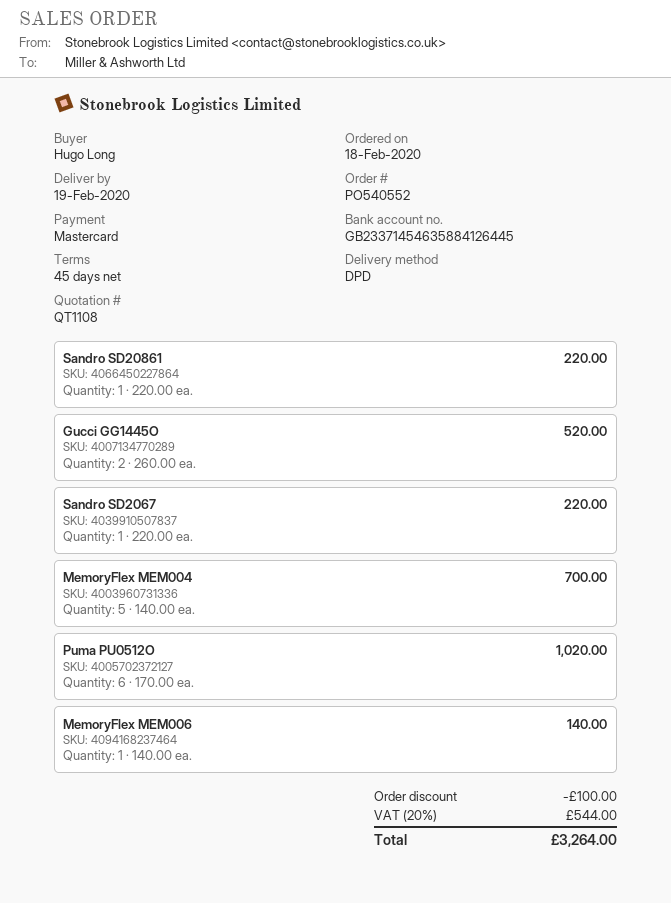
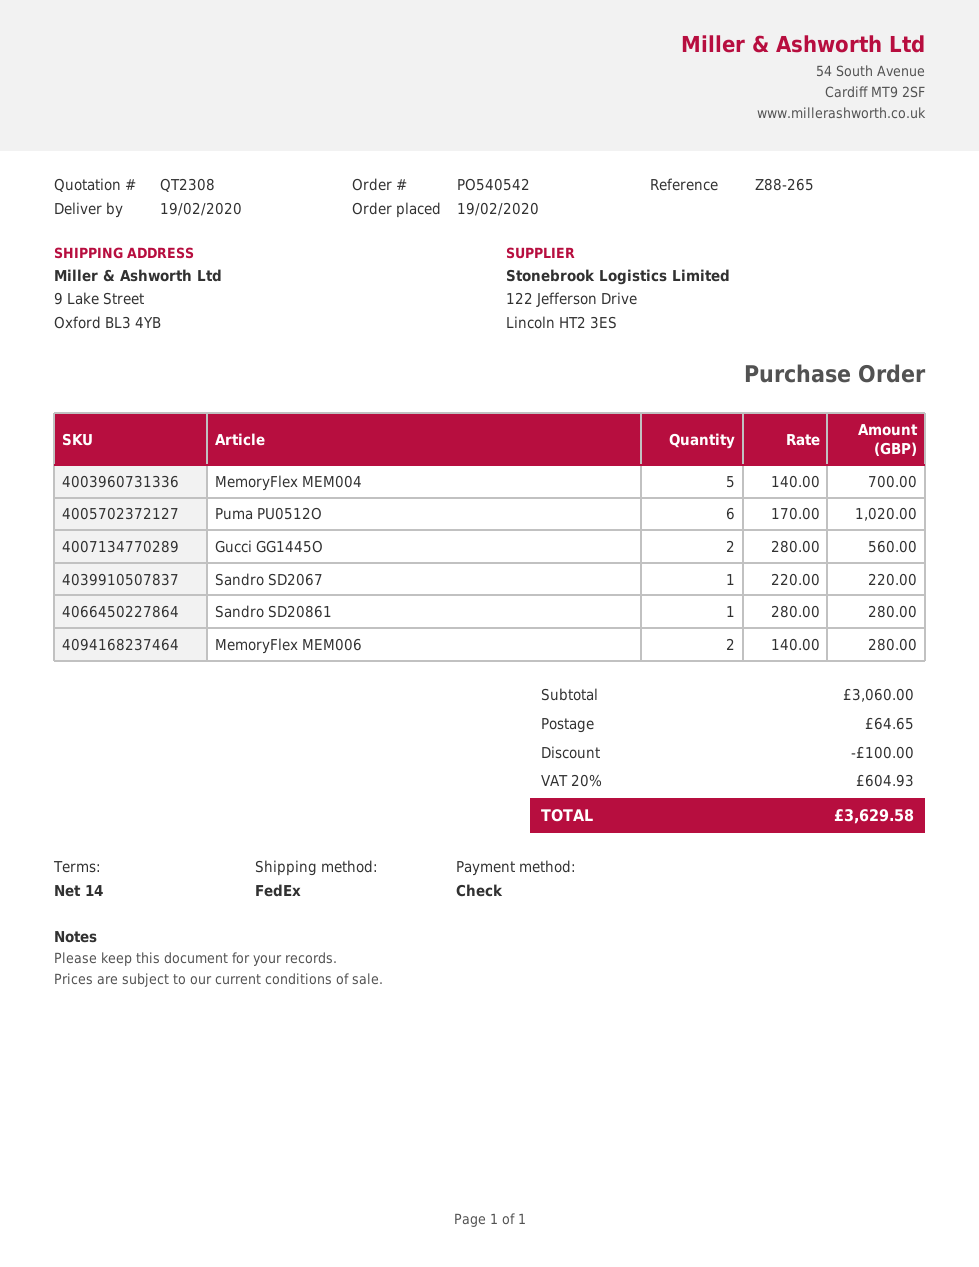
quote number: QT1108 -> QT2308
order number: PO540552 -> PO540542
order date: 2020-02-18 -> 2020-02-19
payment terms: 45 days -> 14 days
payment method: Mastercard -> cheque
shipping method: DPD -> FedEx
Sandro SD20861: 1 x 220.00 = 220.00 -> 1 x 280.00 = 280.00
Gucci GG1445O: 2 x 260.00 = 520.00 -> 2 x 280.00 = 560.00
MemoryFlex MEM006: 1 x 140.00 = 140.00 -> 2 x 140.00 = 280.00
shipping: none -> 64.65
tax: 20% = 544.00 -> 20% = 604.93
total: 3264.00 -> 3629.58

